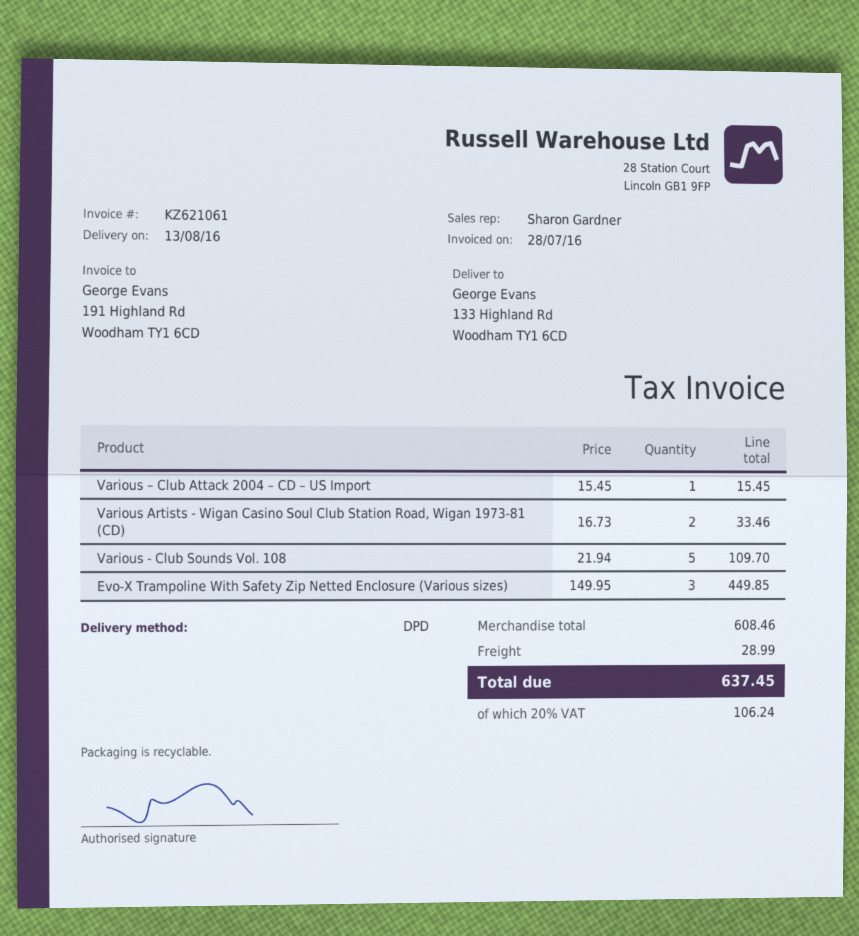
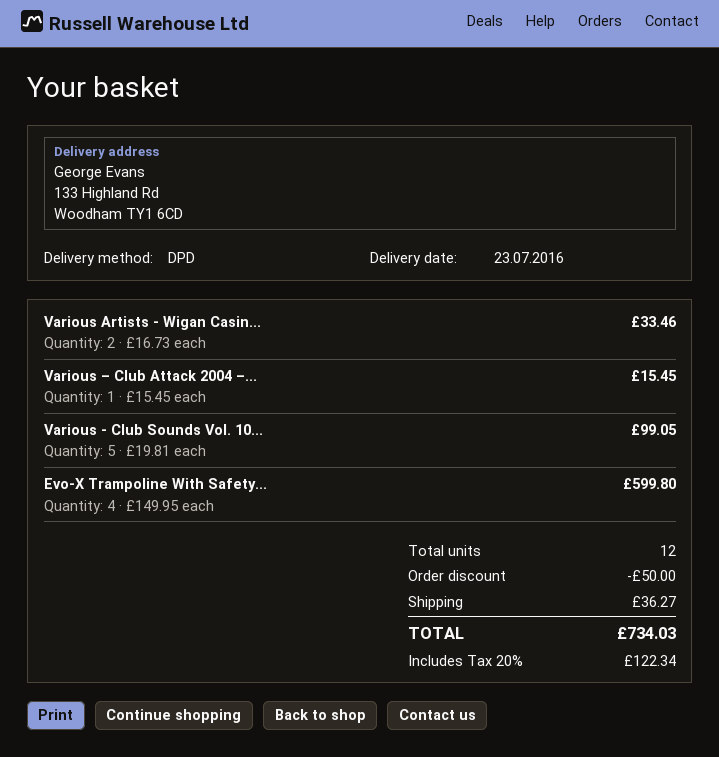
delivery date: 2016-08-13 -> 2016-07-23
Various - Club Sounds Vol. 108: 5 x 21.94 = 109.70 -> 5 x 19.81 = 99.05
Evo-X Trampoline With Safety Zip Netted Enclosure (Various sizes): 3 x 149.95 = 449.85 -> 4 x 149.95 = 599.80
discount: none -> 50.00
shipping: 28.99 -> 36.27
tax: 20% = 106.24 -> 20% = 122.34
total: 637.45 -> 734.03

